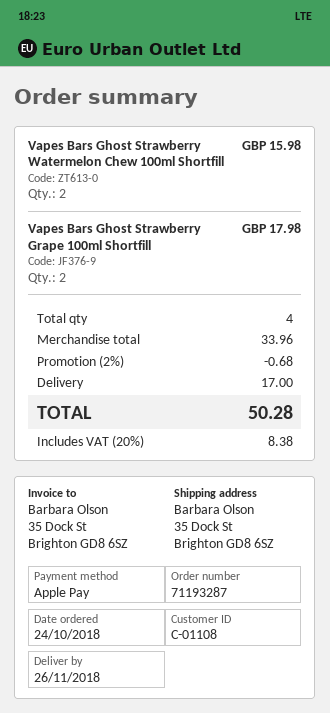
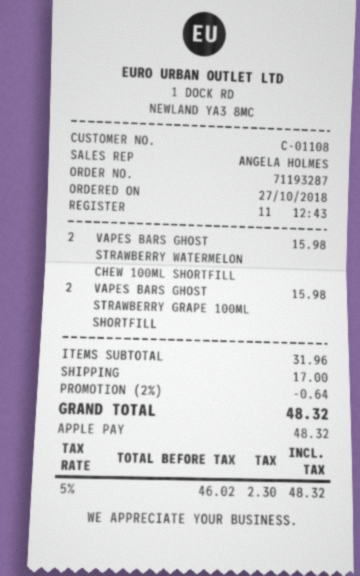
order date: 2018-10-24 -> 2018-10-27
Vapes Bars Ghost Strawberry Grape 100ml Shortfill: 2 for 17.98 -> 2 for 15.98
subtotal: 33.96 -> 31.96
discount: 2% = 0.68 -> 2% = 0.64
tax: 20% = 8.38 -> 5% = 2.30
total: 50.28 -> 48.32

